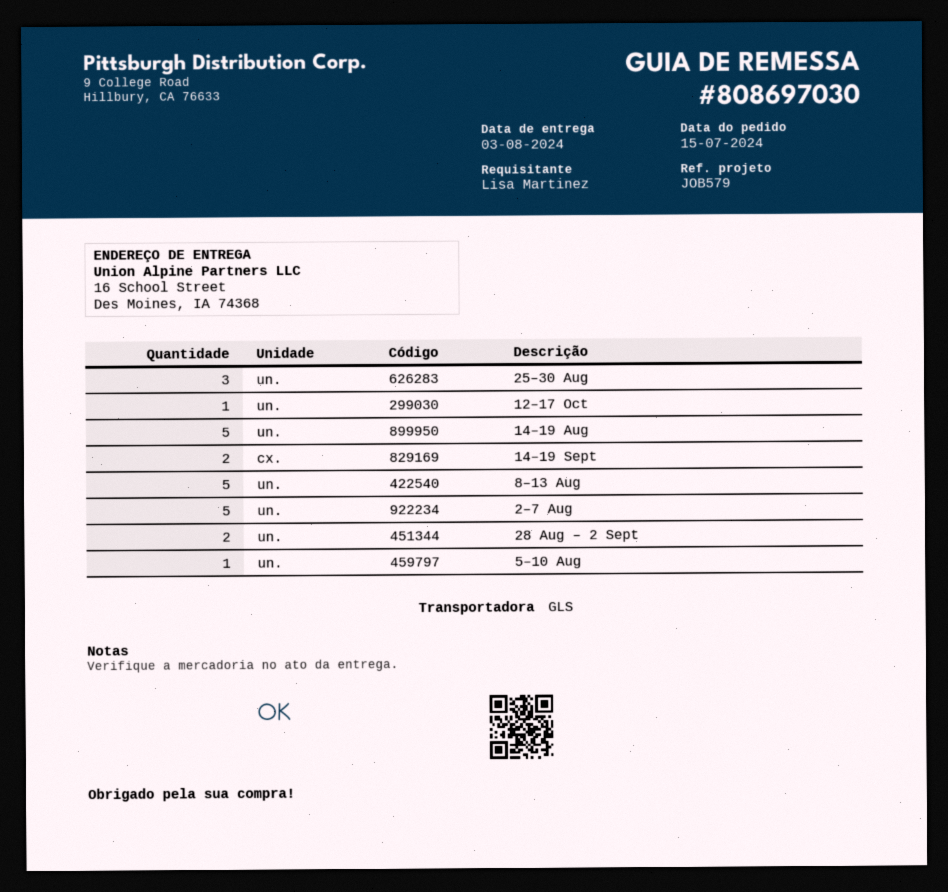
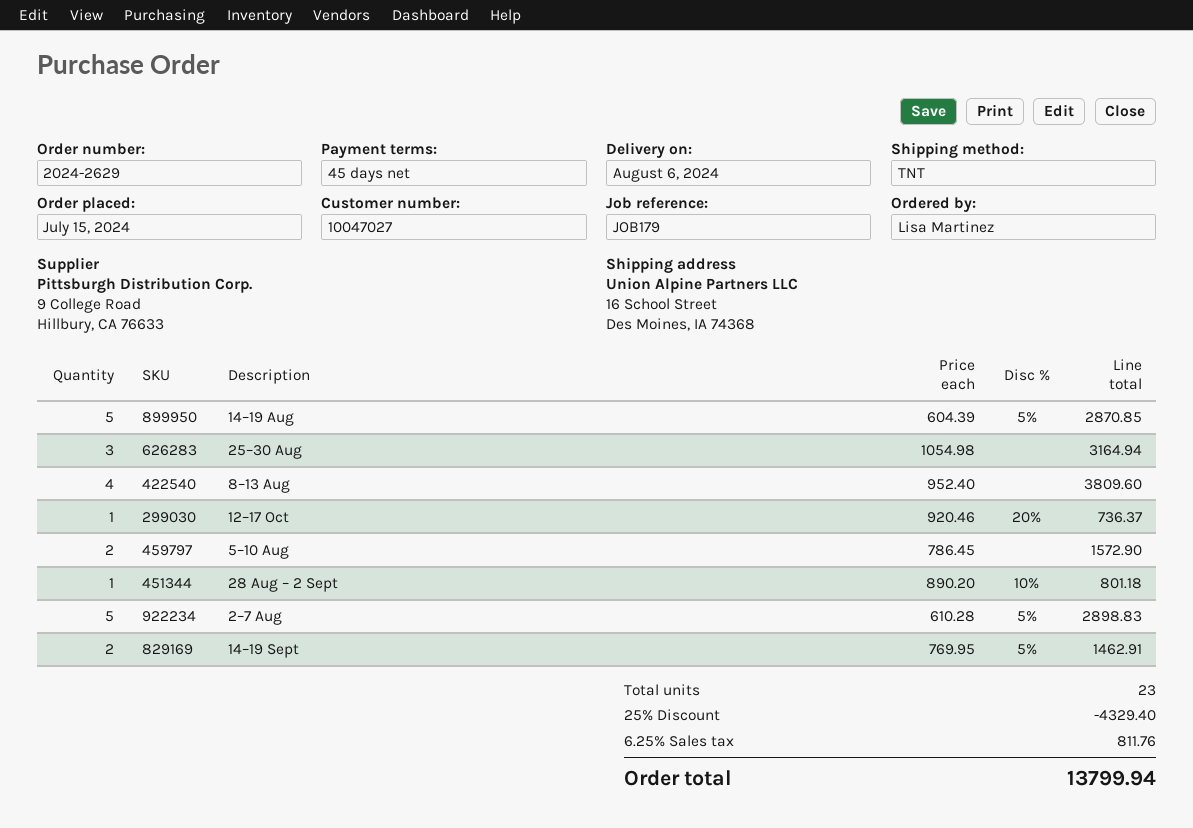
delivery date: 2024-08-03 -> 2024-08-06
reference: JOB579 -> JOB179
shipping method: GLS -> TNT
8–13 Aug: 5 -> 4
28 Aug – 2 Sept: 2 -> 1
5–10 Aug: 1 -> 2

